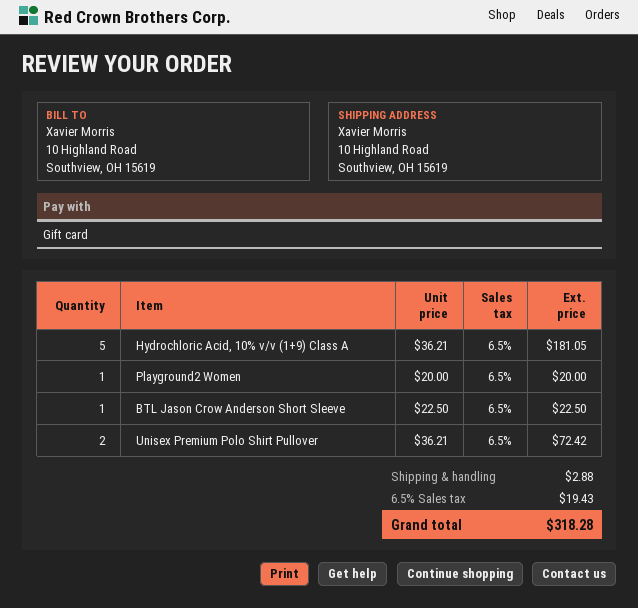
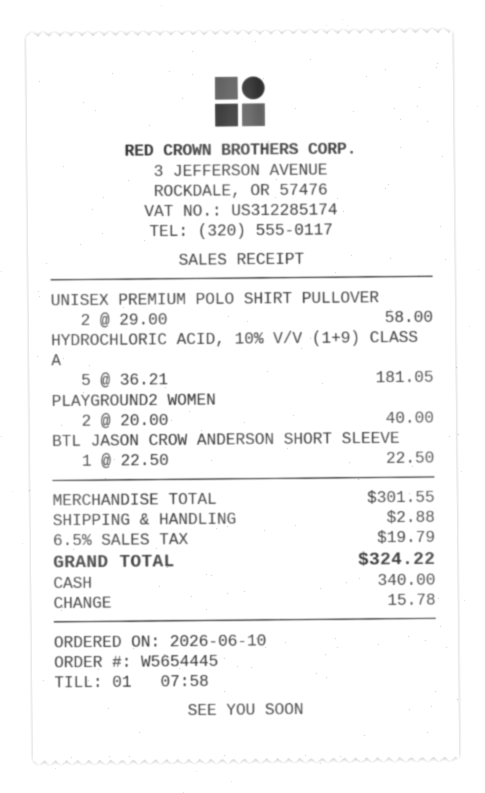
payment method: gift card -> cash
Playground2 Women: 1 x 20.00 = 20.00 -> 2 x 20.00 = 40.00
Unisex Premium Polo Shirt Pullover: 2 x 36.21 = 72.42 -> 2 x 29.00 = 58.00
tax: 6.5% = 19.43 -> 6.5% = 19.79
total: 318.28 -> 324.22

